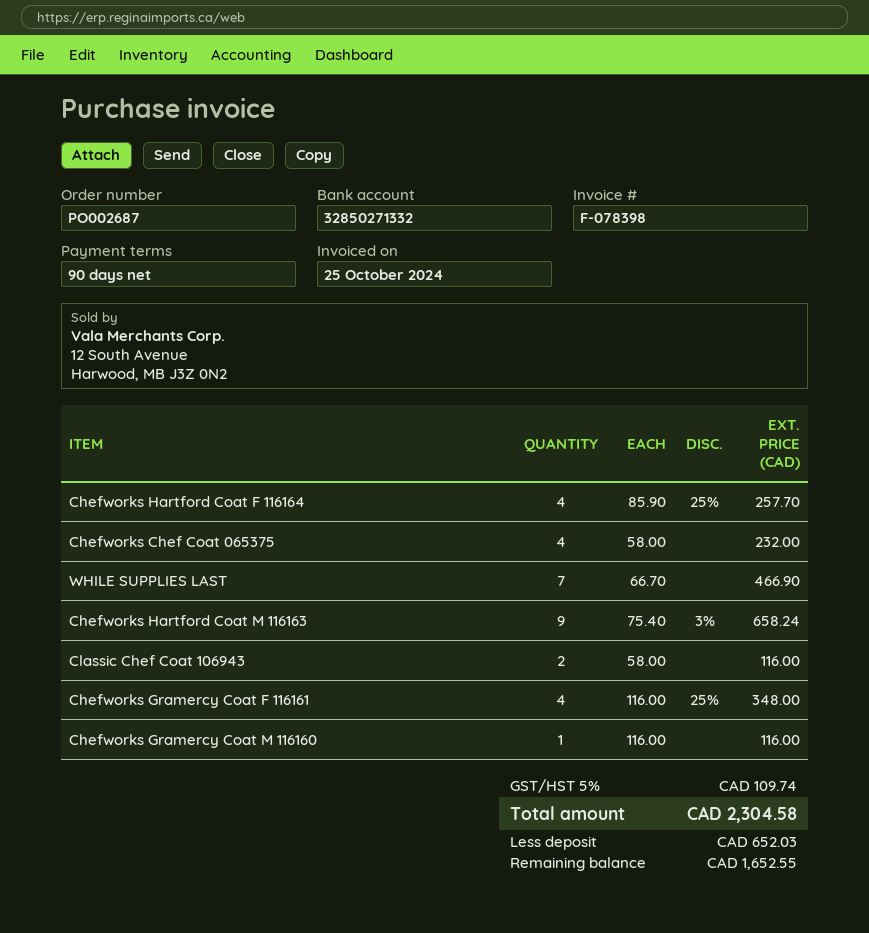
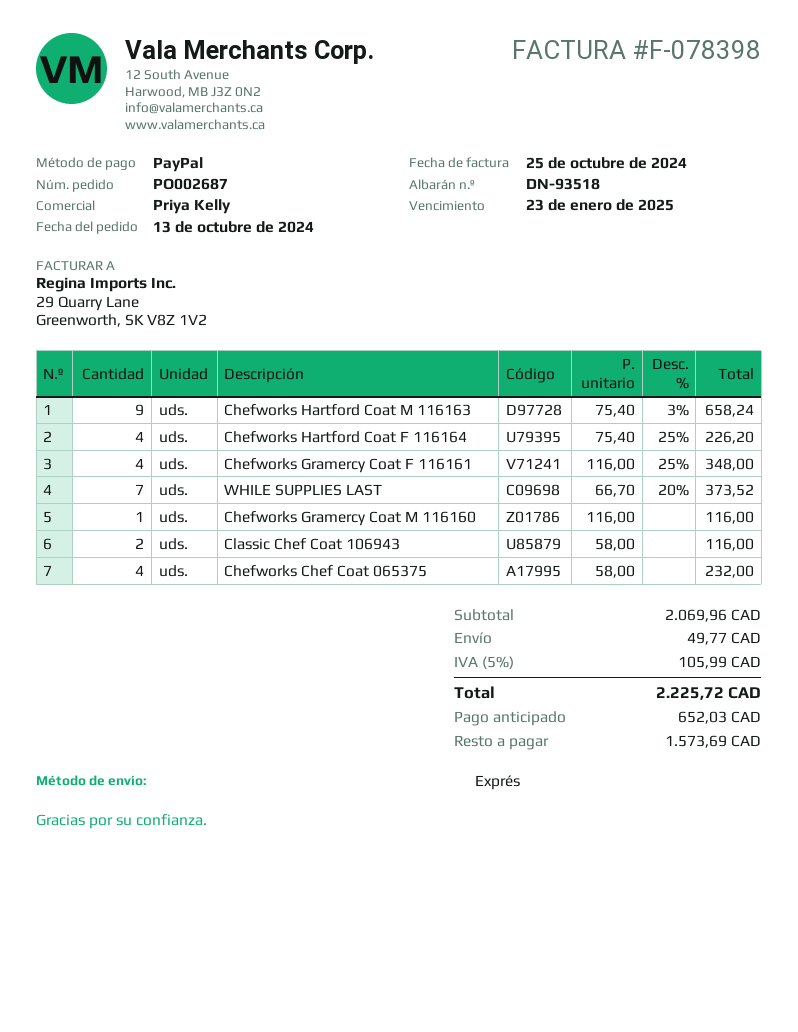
Chefworks Hartford Coat F 116164: 4 x 85.90 - 25% = 257.70 -> 4 x 75.40 - 25% = 226.20
WHILE SUPPLIES LAST: 7 x 66.70 = 466.90 -> 7 x 66.70 - 20% = 373.52
shipping: none -> 49.77
tax: 5% = 109.74 -> 5% = 105.99
total: 2304.58 -> 2225.72
balance: 1652.55 -> 1573.69

